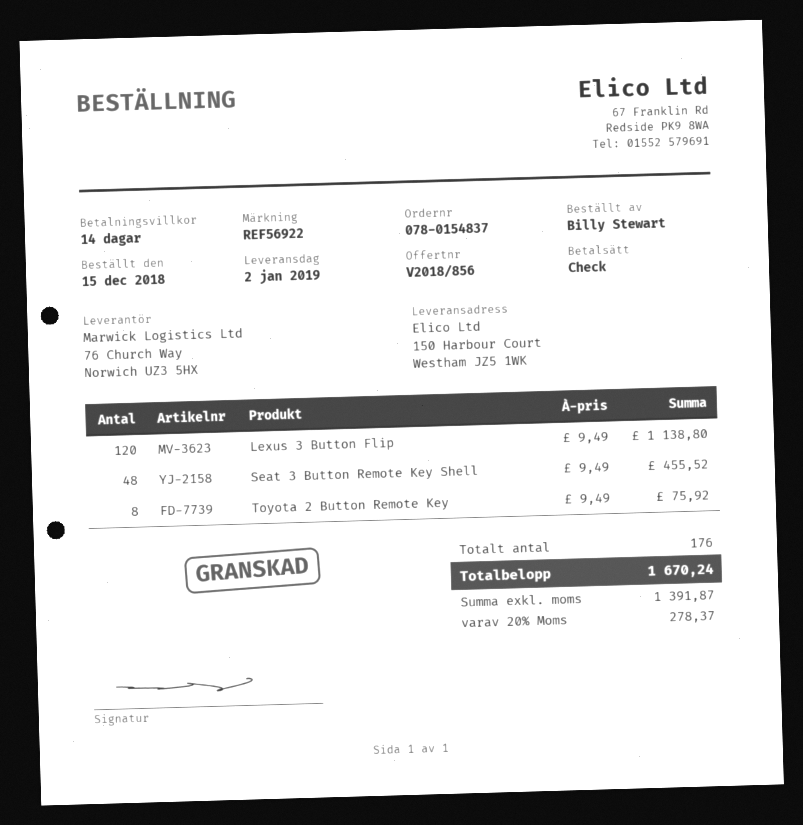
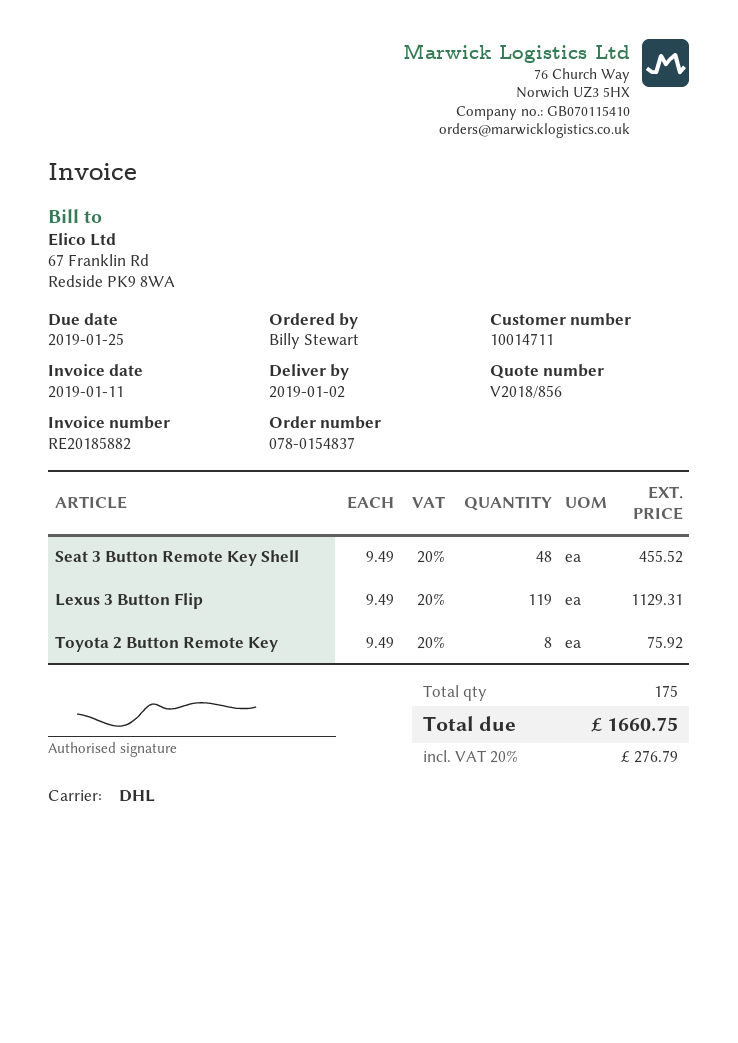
Lexus 3 Button Flip: 120 x 9.49 = 1138.80 -> 119 x 9.49 = 1129.31
total quantity: 176 -> 175
tax: 20% = 278.37 -> 20% = 276.79
total: 1670.24 -> 1660.75

